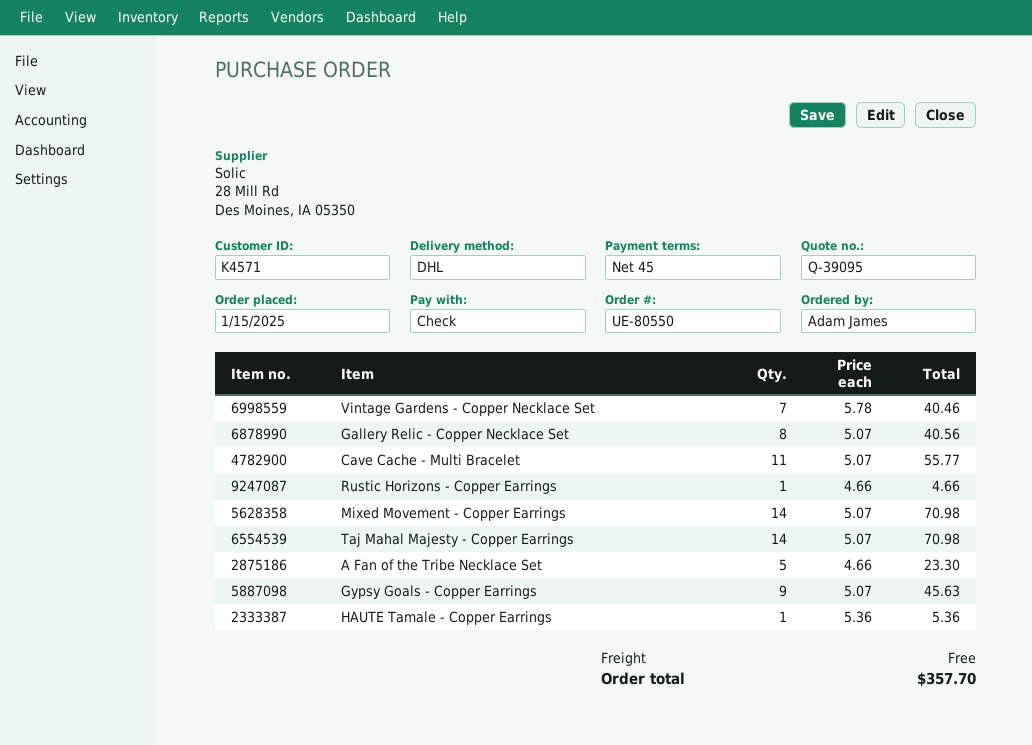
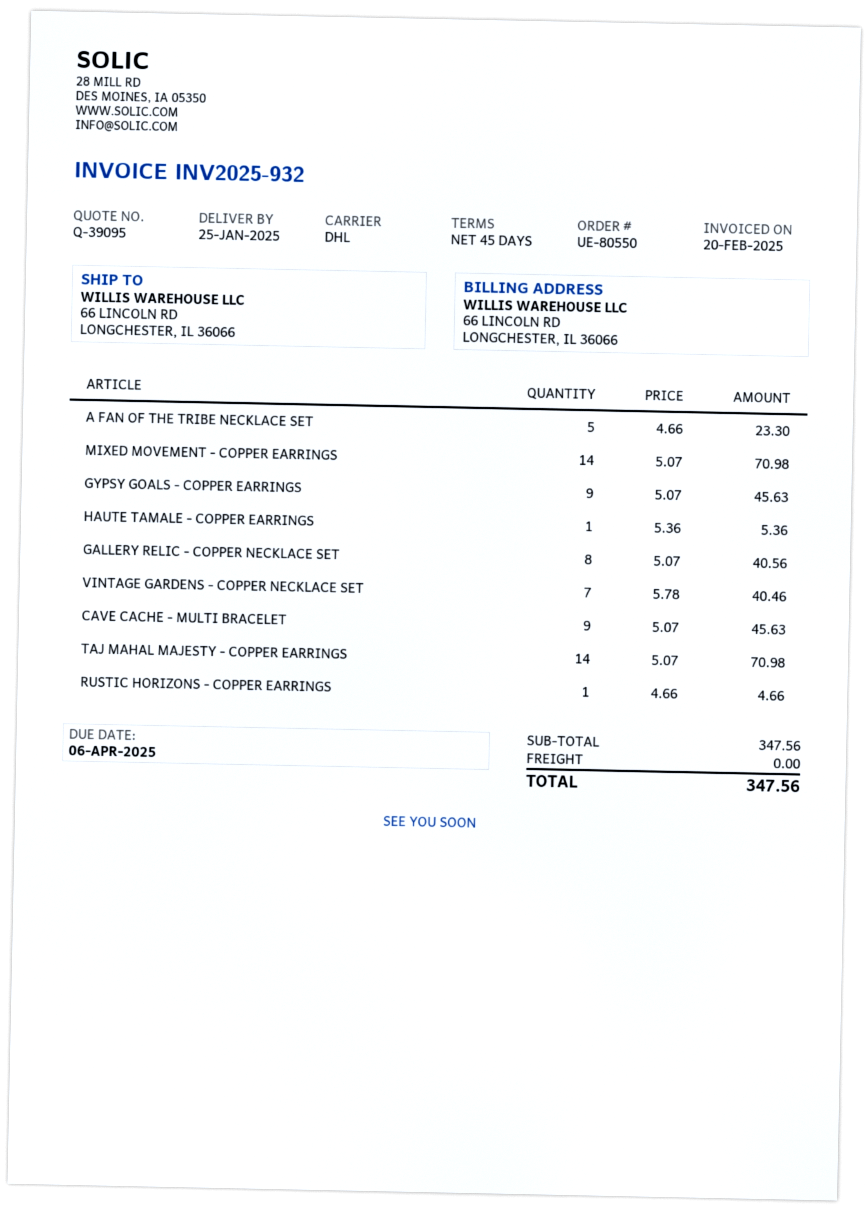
Cave Cache - Multi Bracelet: 11 x 5.07 = 55.77 -> 9 x 5.07 = 45.63
total: 357.70 -> 347.56

